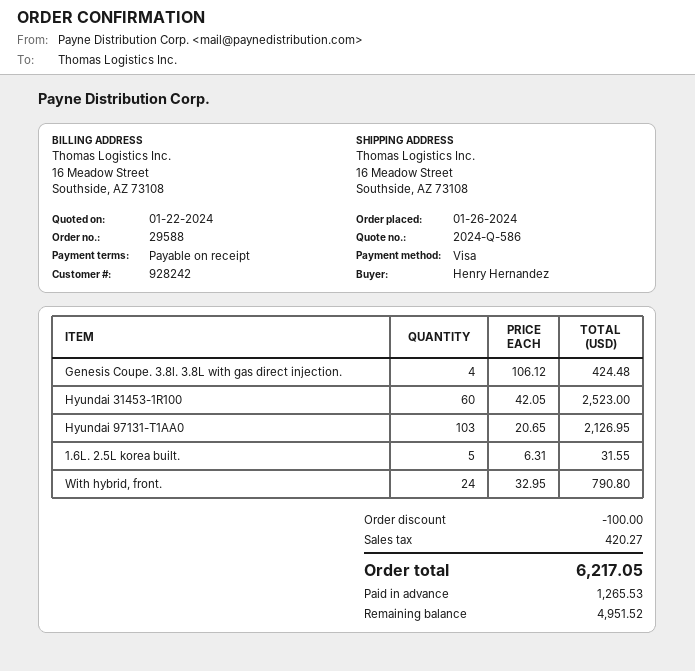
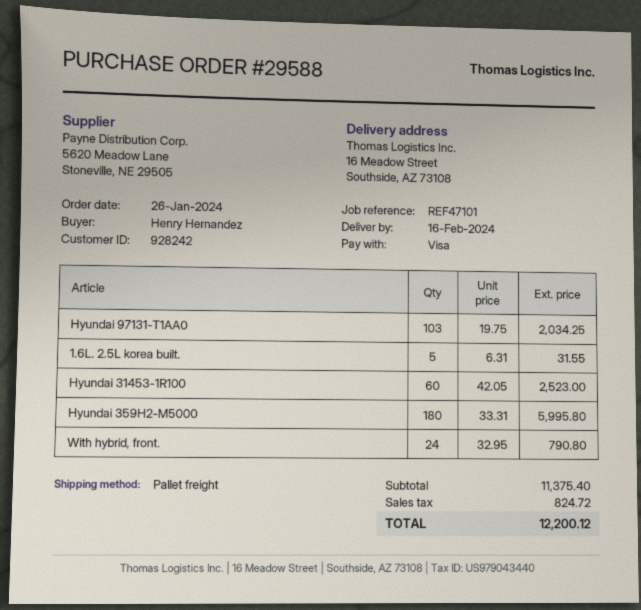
Genesis Coupe. 3.8l. 3.8L with gas direct injection.: 4 x 106.12 = 424.48 -> none
Hyundai 97131-T1AA0: 103 x 20.65 = 2126.95 -> 103 x 19.75 = 2034.25
Hyundai 359H2-M5000: none -> 180 x 33.31 = 5995.80
discount: 100.00 -> none
tax: 420.27 -> 824.72
total: 6217.05 -> 12200.12

